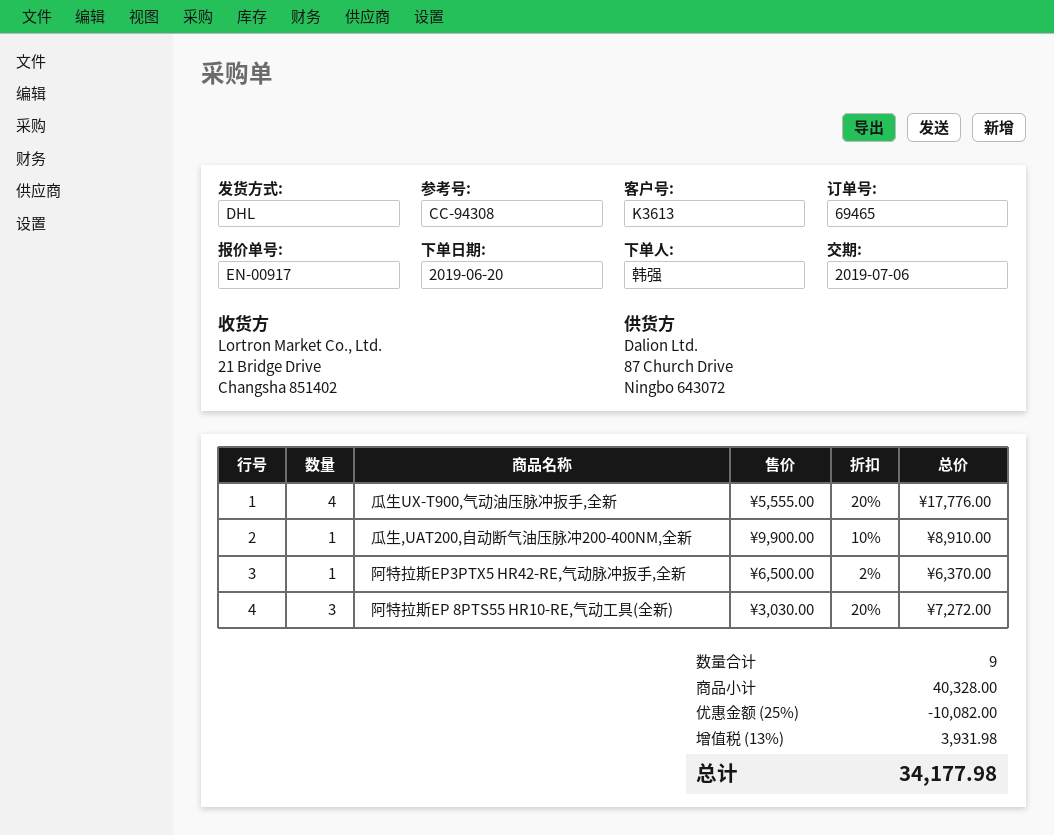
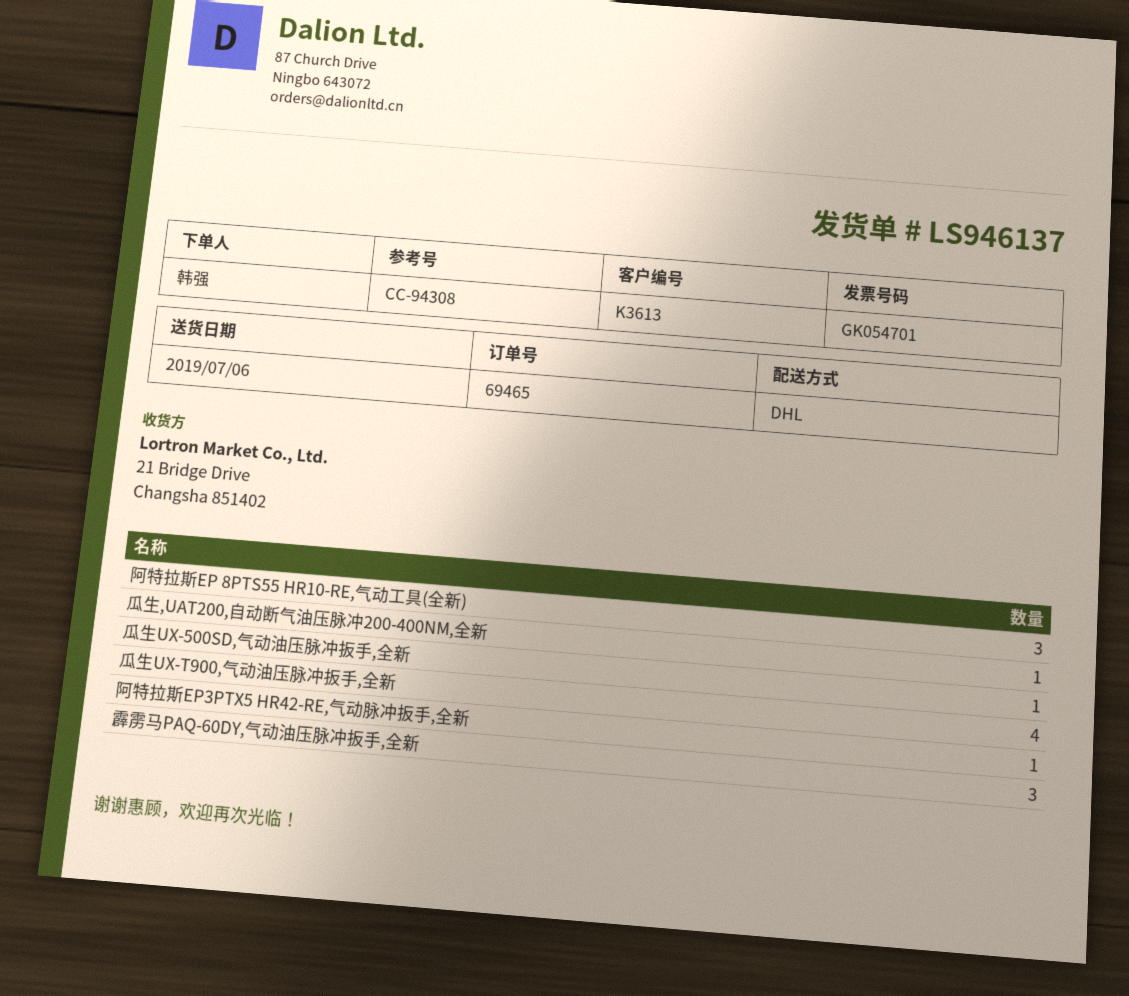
瓜生UX-500SD,气动油压脉冲扳手,全新: none -> 1
霹雳马PAQ-60DY,气动油压脉冲扳手,全新: none -> 3

